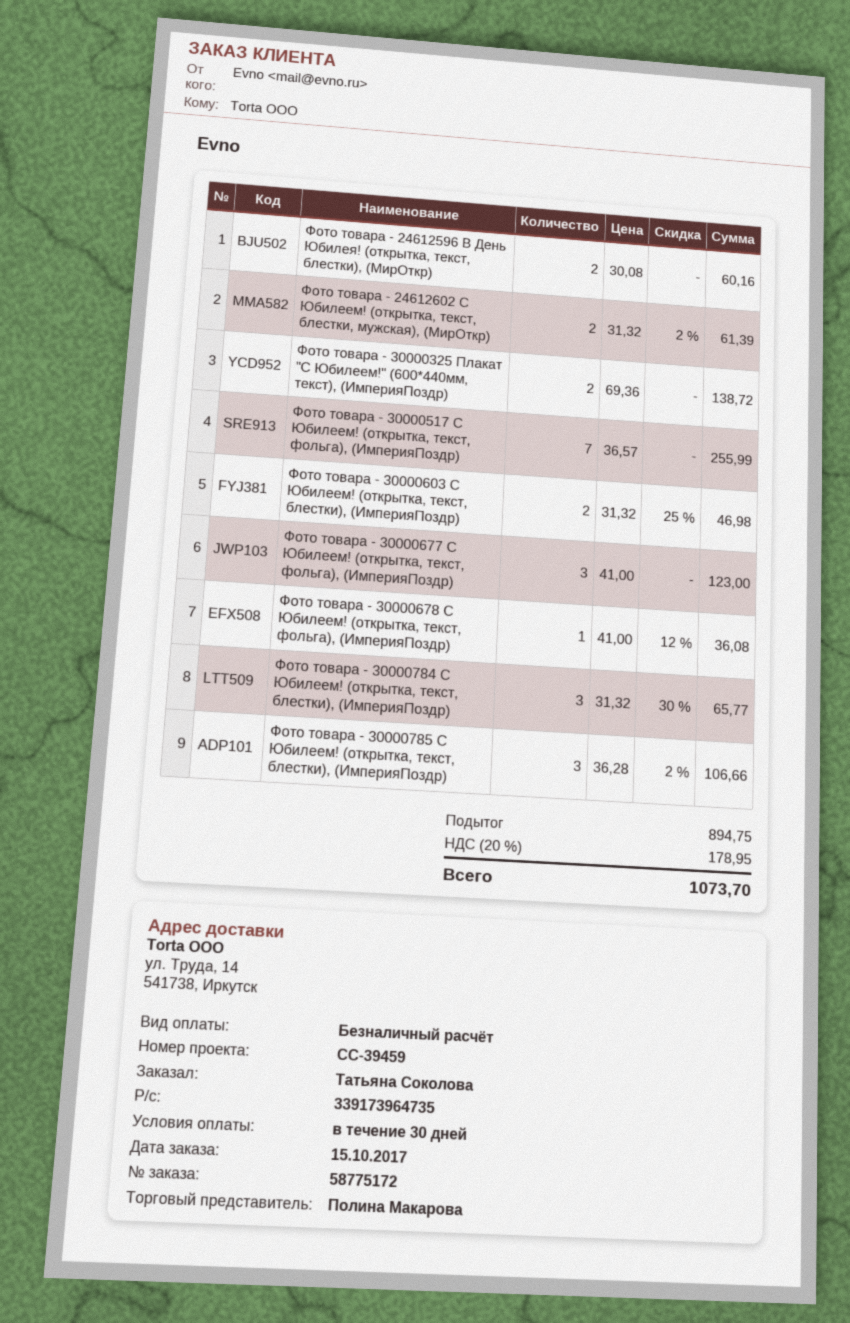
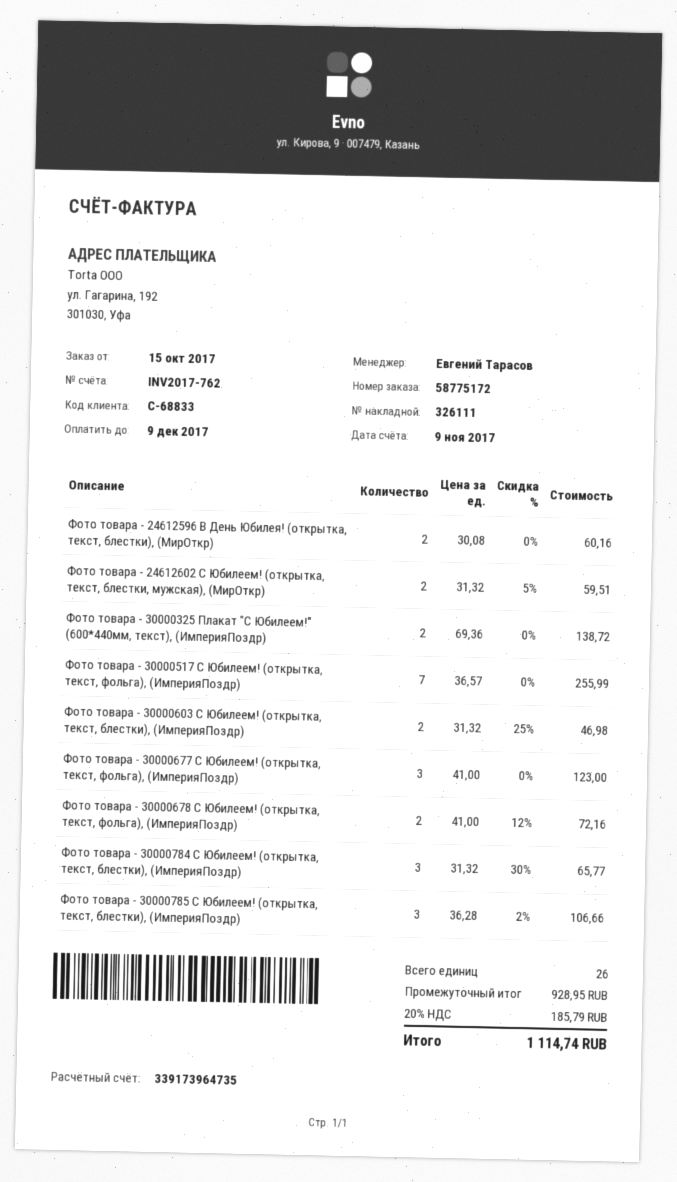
sales rep: Полина Макарова -> Евгений Тарасов
Фото товара - 24612602 С Юбилеем! (открытка, текст, блестки, мужская), (МирОткр): 2 x 31.32 - 2% = 61.39 -> 2 x 31.32 - 5% = 59.51
Фото товара - 30000678 С Юбилеем! (открытка, текст, фольга), (ИмперияПоздр): 1 x 41.00 - 12% = 36.08 -> 2 x 41.00 - 12% = 72.16
subtotal: 894.75 -> 928.95
tax: 20% = 178.95 -> 20% = 185.79
total: 1073.70 -> 1114.74

